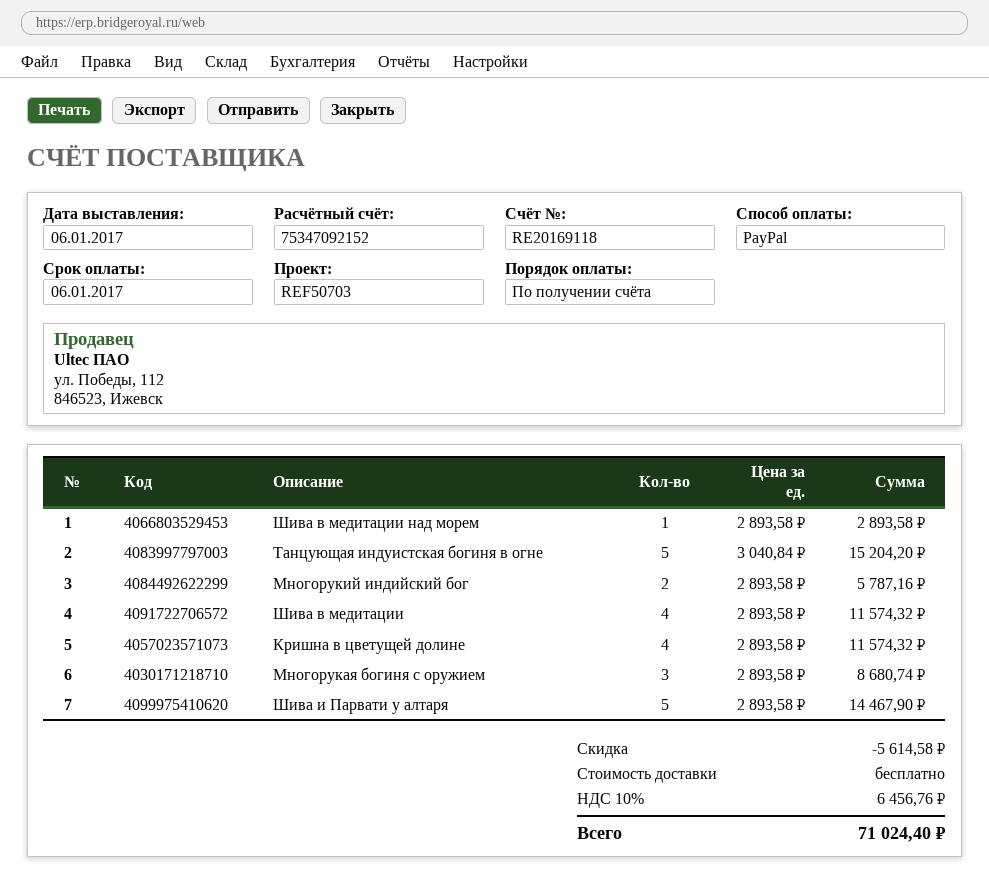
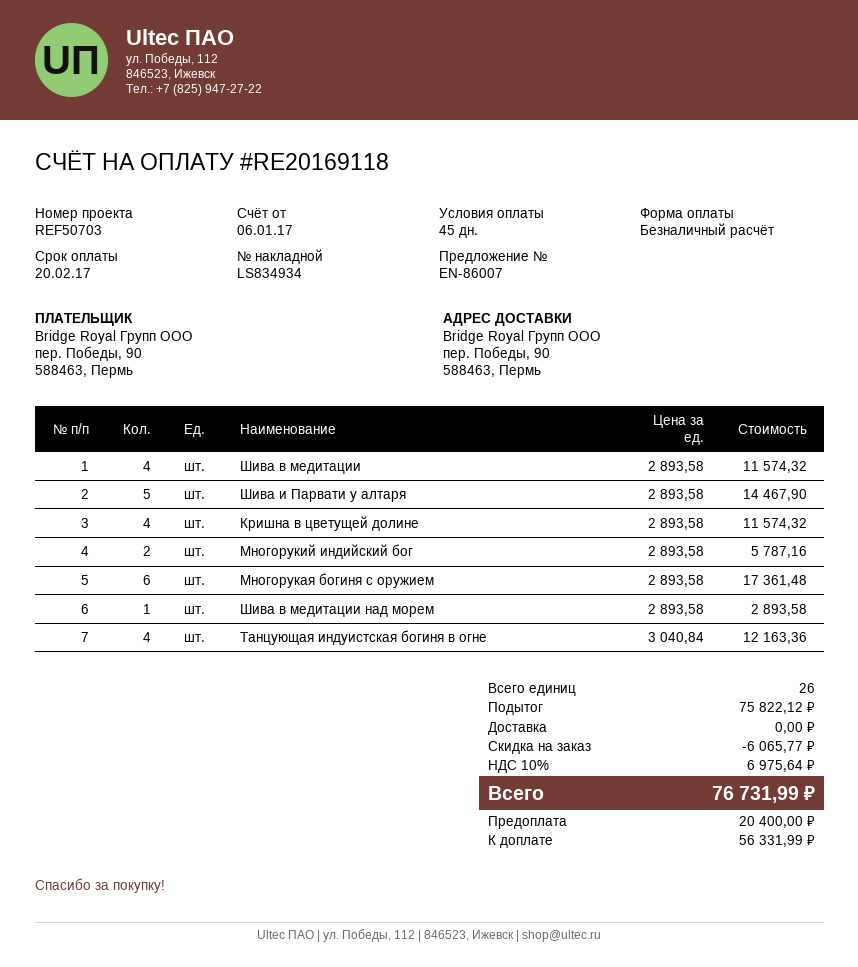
payment terms: on receipt -> 45 days
due date: 2017-01-06 -> 2017-02-20
payment method: PayPal -> bank transfer
Танцующая индуистская богиня в огне: 5 x 3040.84 = 15204.20 -> 4 x 3040.84 = 12163.36
Многорукая богиня с оружием: 3 x 2893.58 = 8680.74 -> 6 x 2893.58 = 17361.48
discount: 5614.58 -> 6065.77
tax: 10% = 6456.76 -> 10% = 6975.64
total: 71024.40 -> 76731.99

